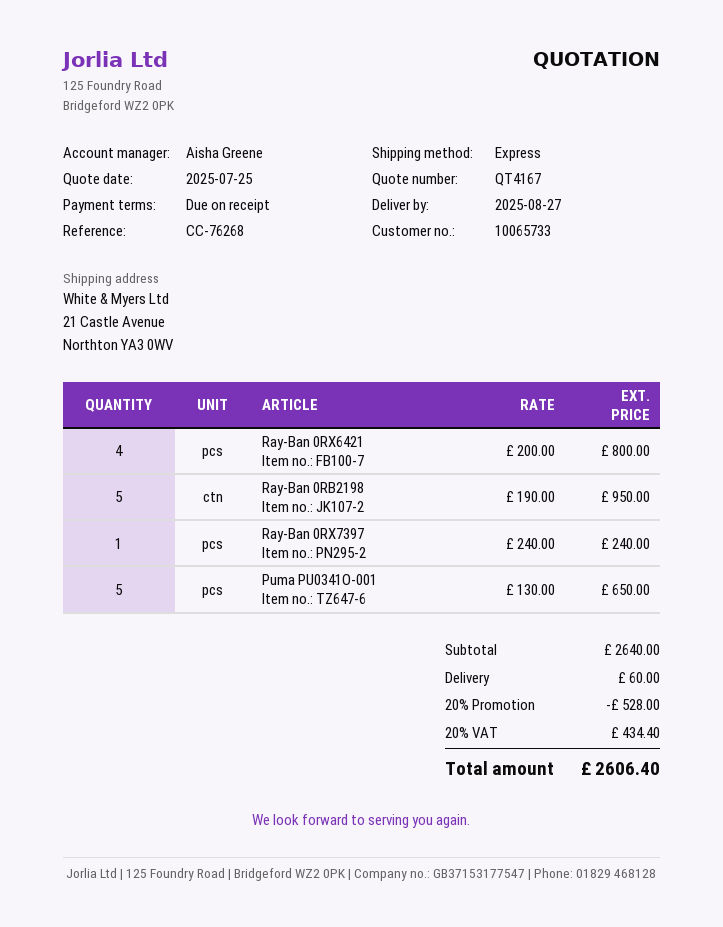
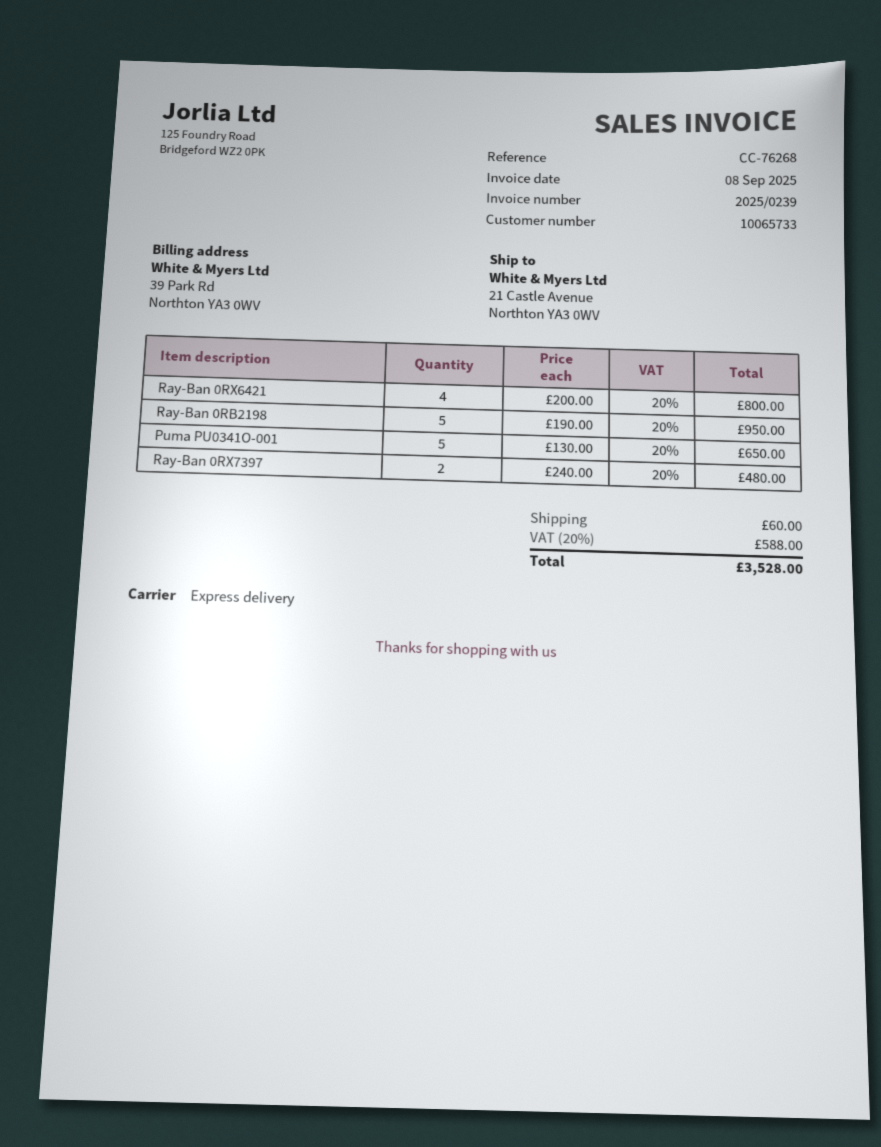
Ray-Ban 0RX7397: 1 x 240.00 = 240.00 -> 2 x 240.00 = 480.00
discount: 20% = 528.00 -> none
tax: 20% = 434.40 -> 20% = 588.00
total: 2606.40 -> 3528.00

